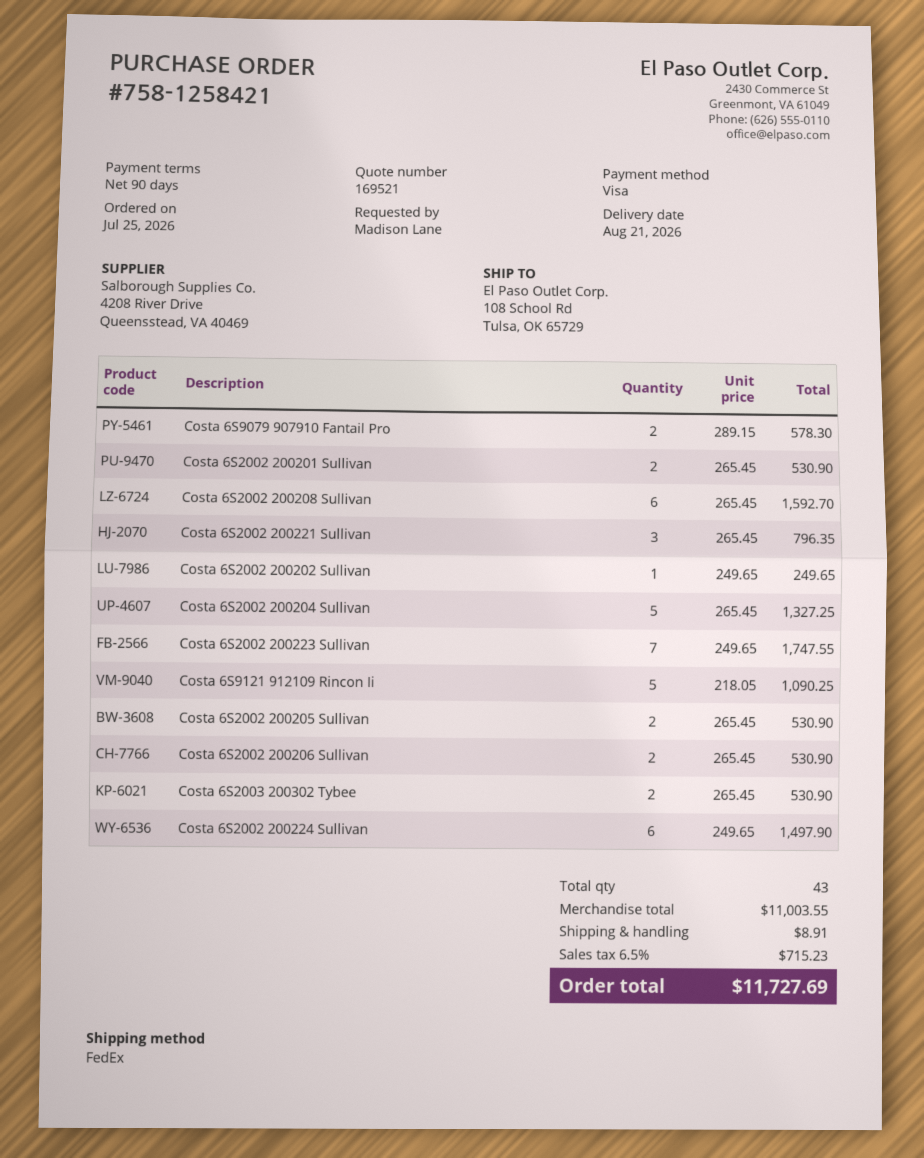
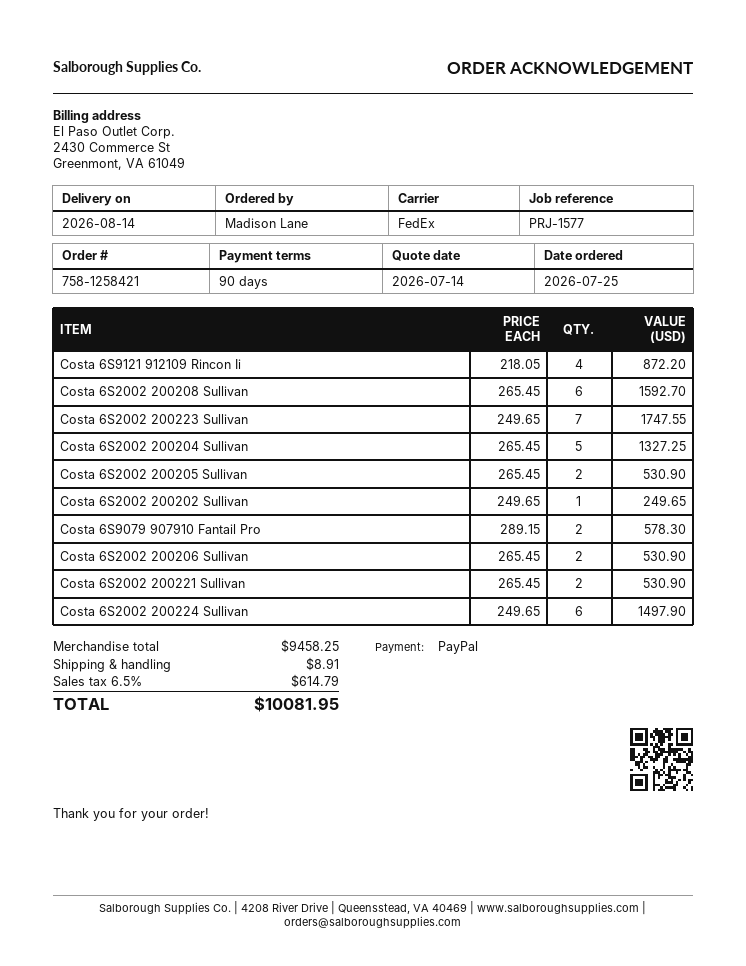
delivery date: 2026-08-21 -> 2026-08-14
payment method: Visa -> PayPal
Costa 6S2002 200201 Sullivan: 2 x 265.45 = 530.90 -> none
Costa 6S2002 200221 Sullivan: 3 x 265.45 = 796.35 -> 2 x 265.45 = 530.90
Costa 6S9121 912109 Rincon Ii: 5 x 218.05 = 1090.25 -> 4 x 218.05 = 872.20
Costa 6S2003 200302 Tybee: 2 x 265.45 = 530.90 -> none
subtotal: 11003.55 -> 9458.25
tax: 6.5% = 715.23 -> 6.5% = 614.79
total: 11727.69 -> 10081.95

